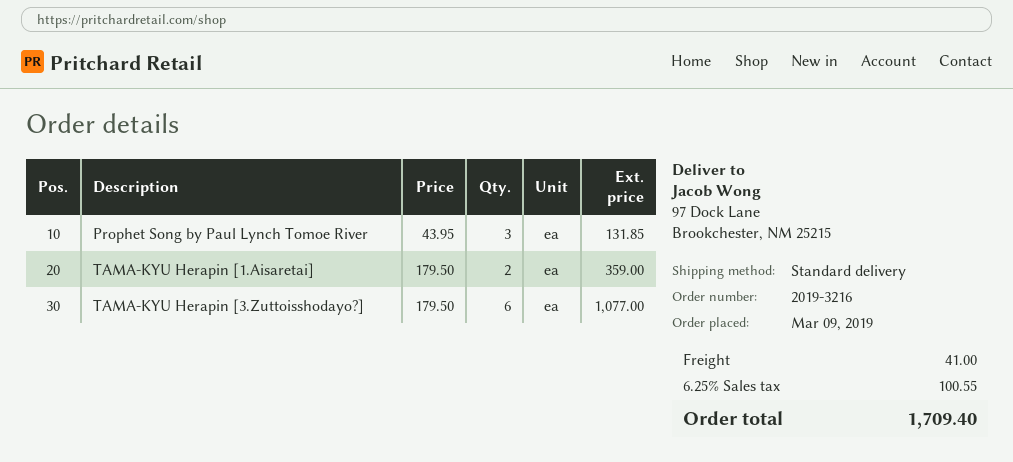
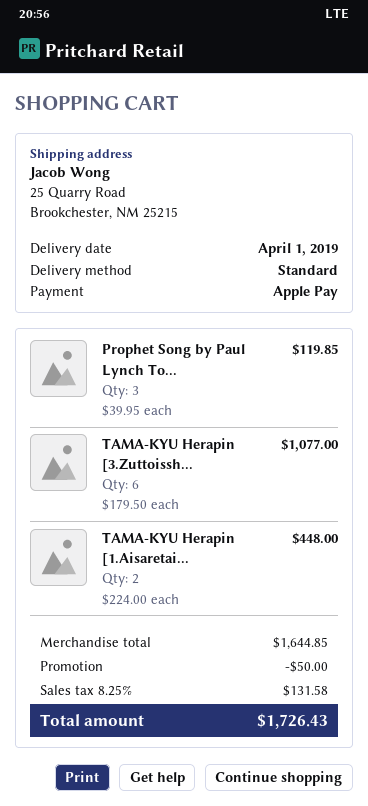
ship to: 97 Dock Lane, Brookchester, NM 25215 -> 25 Quarry Road, Brookchester, NM 25215
Prophet Song by Paul Lynch Tomoe River: 3 x 43.95 = 131.85 -> 3 x 39.95 = 119.85
TAMA-KYU Herapin [1.Aisaretai]: 2 x 179.50 = 359.00 -> 2 x 224.00 = 448.00
discount: none -> 50.00
shipping: 41.00 -> none
tax: 6.25% = 100.55 -> 8.25% = 131.58
total: 1709.40 -> 1726.43

